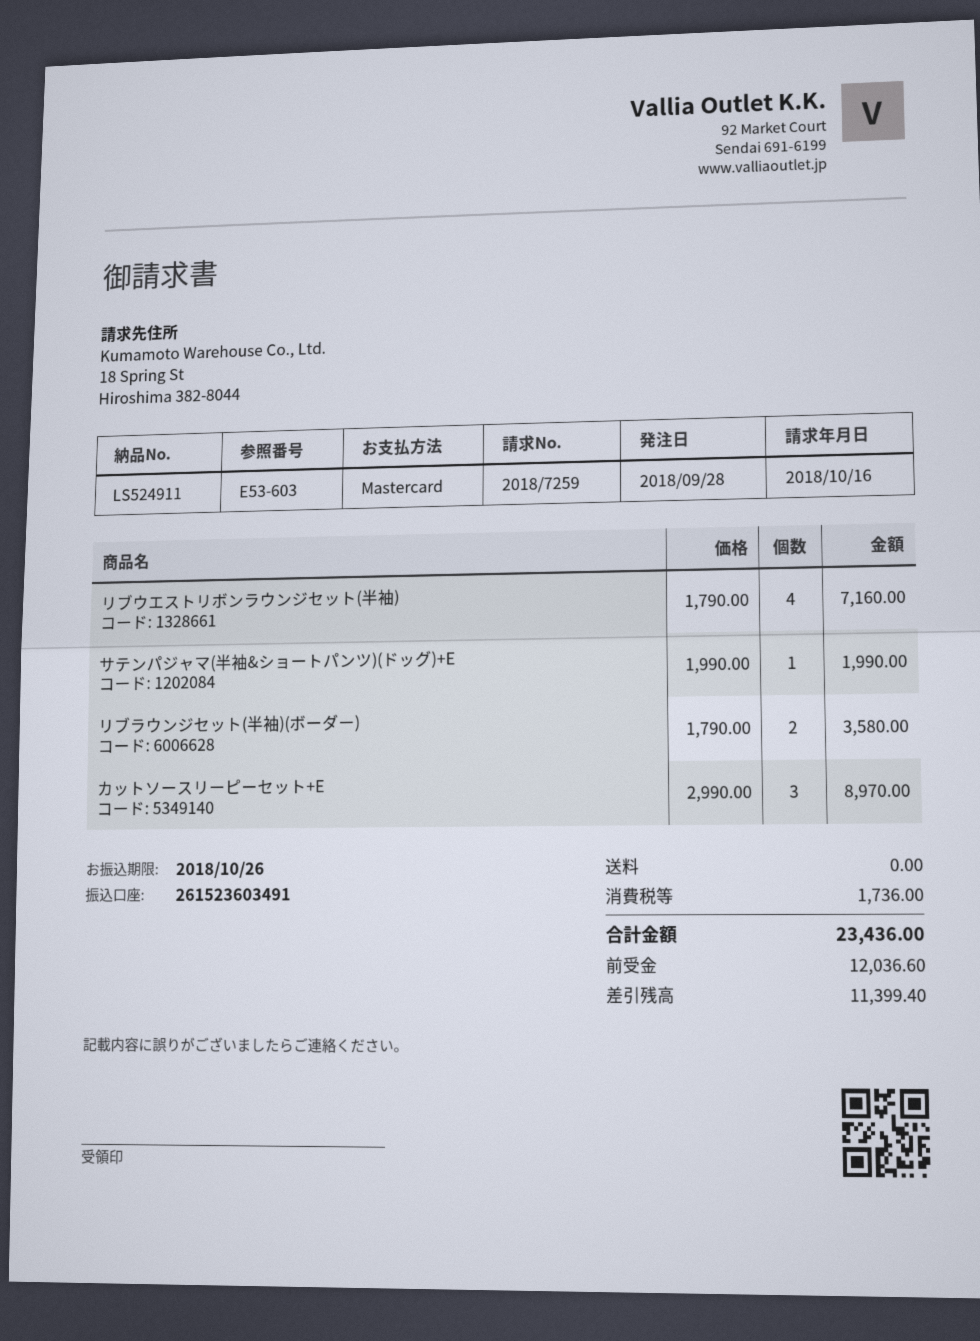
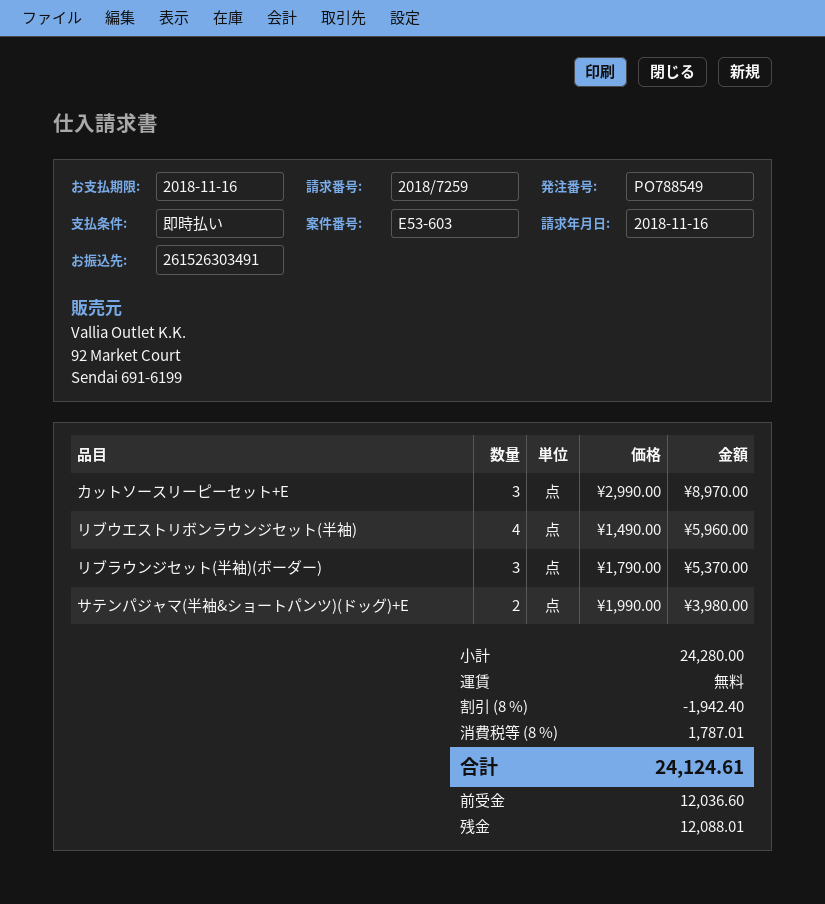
invoice date: 2018-10-16 -> 2018-11-16
due date: 2018-10-26 -> 2018-11-16
bank account: 261523603491 -> 261526303491
リブウエストリボンラウンジセット(半袖): 4 x 1790.00 = 7160.00 -> 4 x 1490.00 = 5960.00
サテンパジャマ(半袖&ショートパンツ)(ドッグ)+E: 1 x 1990.00 = 1990.00 -> 2 x 1990.00 = 3980.00
リブラウンジセット(半袖)(ボーダー): 2 x 1790.00 = 3580.00 -> 3 x 1790.00 = 5370.00
discount: none -> 8% = 1942.40
tax: 1736.00 -> 1787.01
total: 23436.00 -> 24124.61
balance: 11399.40 -> 12088.01

